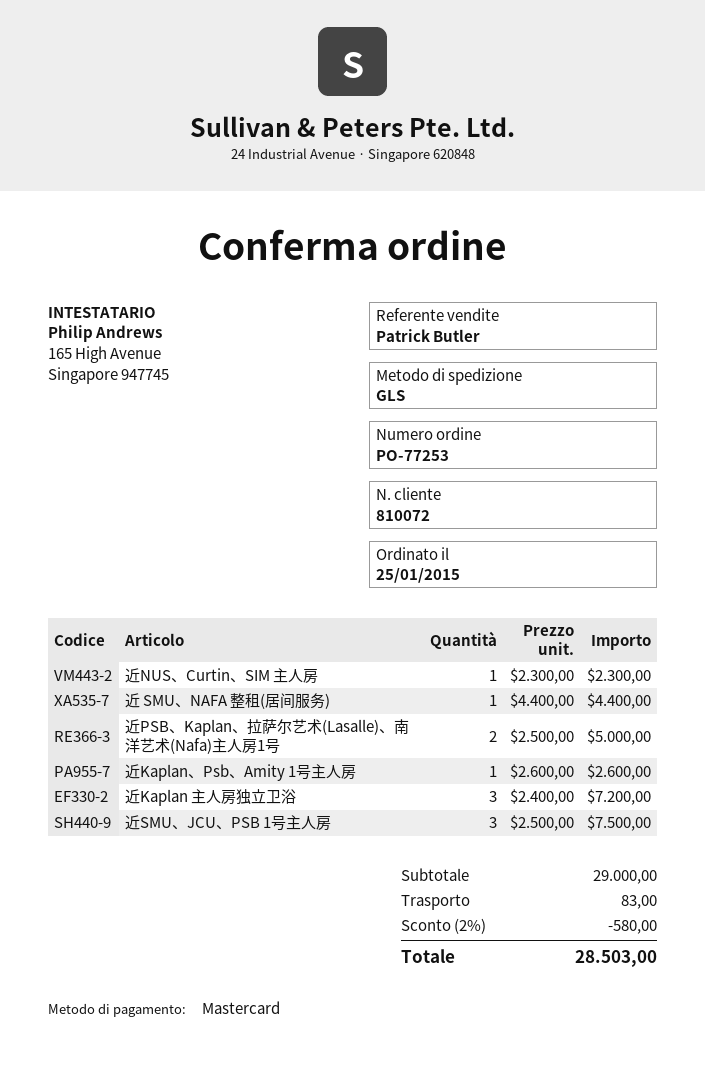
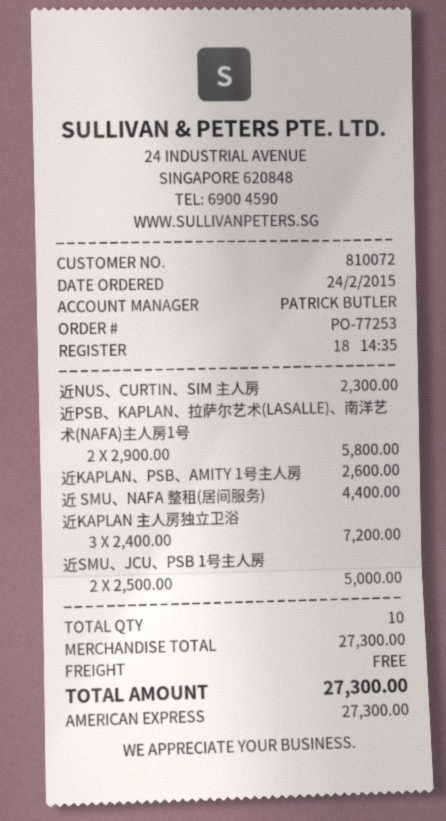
order date: 2015-01-25 -> 2015-02-24
payment method: Mastercard -> American Express
近PSB、Kaplan、拉萨尔艺术(Lasalle)、南洋艺术(Nafa)主人房1号: 2 x 2500.00 = 5000.00 -> 2 x 2900.00 = 5800.00
近SMU、JCU、PSB 1号主人房: 3 x 2500.00 = 7500.00 -> 2 x 2500.00 = 5000.00
subtotal: 29000.00 -> 27300.00
discount: 2% = 580.00 -> none
shipping: 83.00 -> 0.00
total: 28503.00 -> 27300.00

